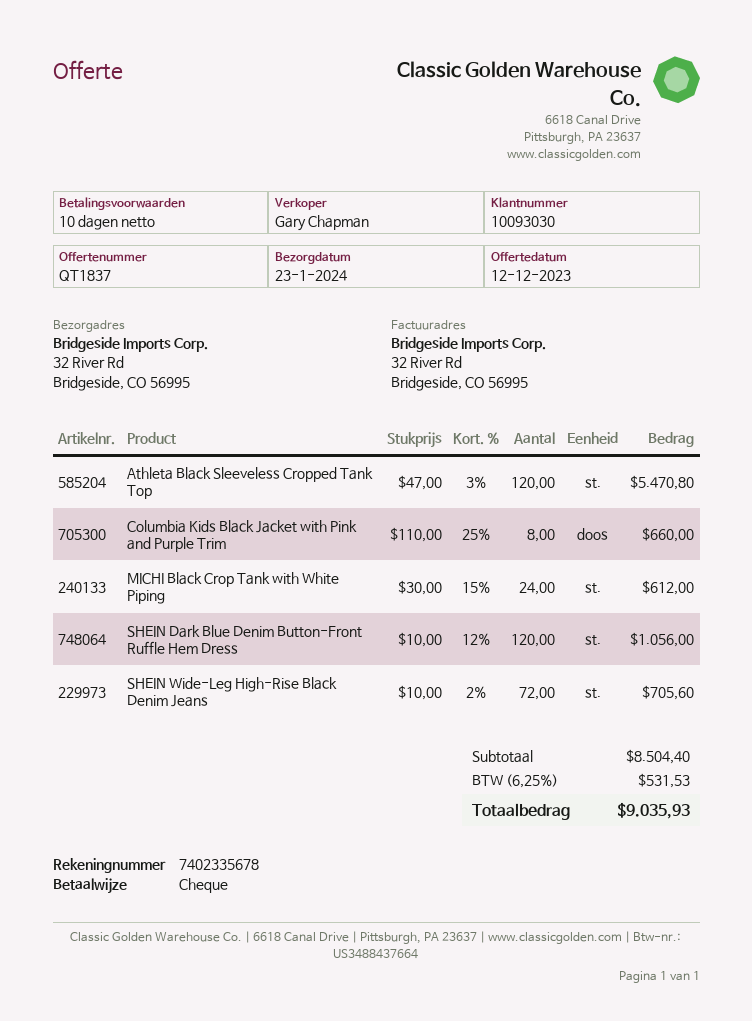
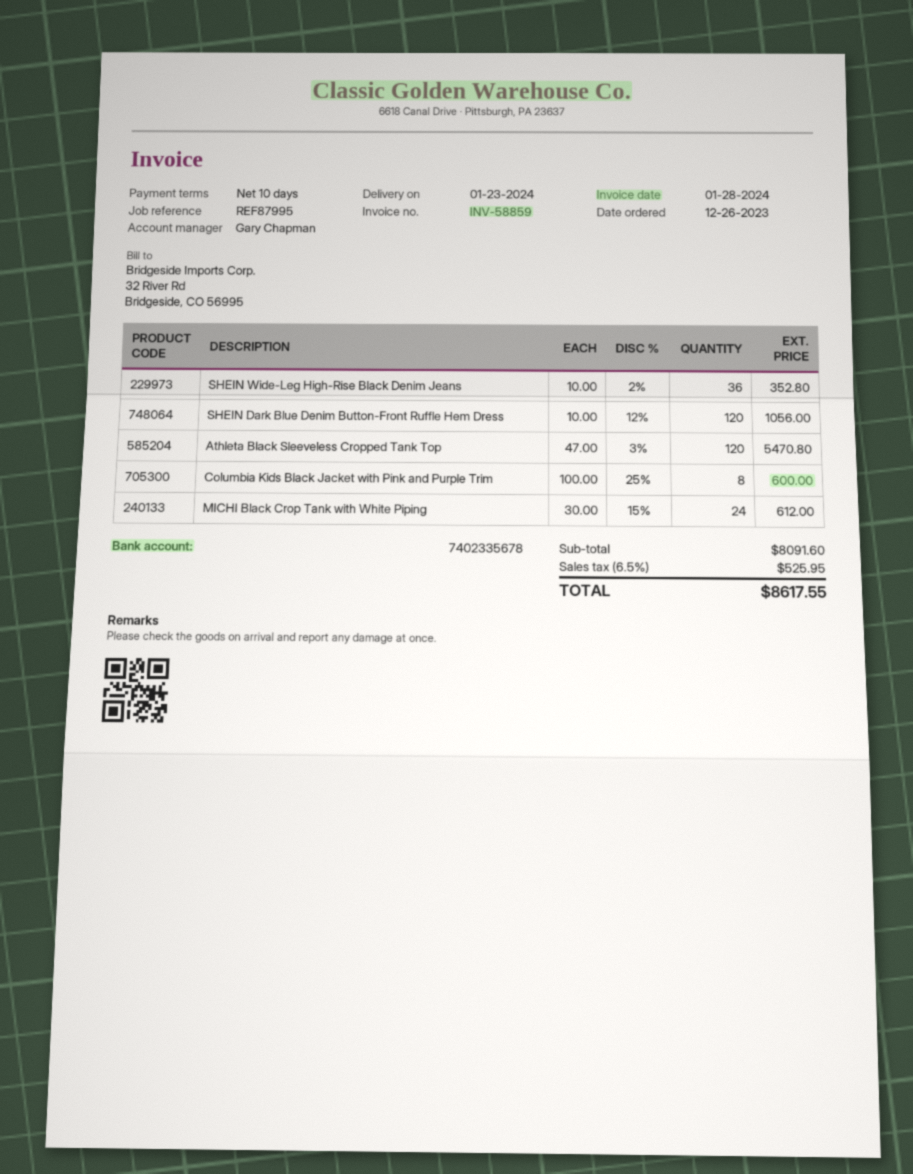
Columbia Kids Black Jacket with Pink and Purple Trim: 8 x 110.00 - 25% = 660.00 -> 8 x 100.00 - 25% = 600.00
SHEIN Wide-Leg High-Rise Black Denim Jeans: 72 x 10.00 - 2% = 705.60 -> 36 x 10.00 - 2% = 352.80
subtotal: 8504.40 -> 8091.60
tax: 6.25% = 531.53 -> 6.5% = 525.95
total: 9035.93 -> 8617.55

